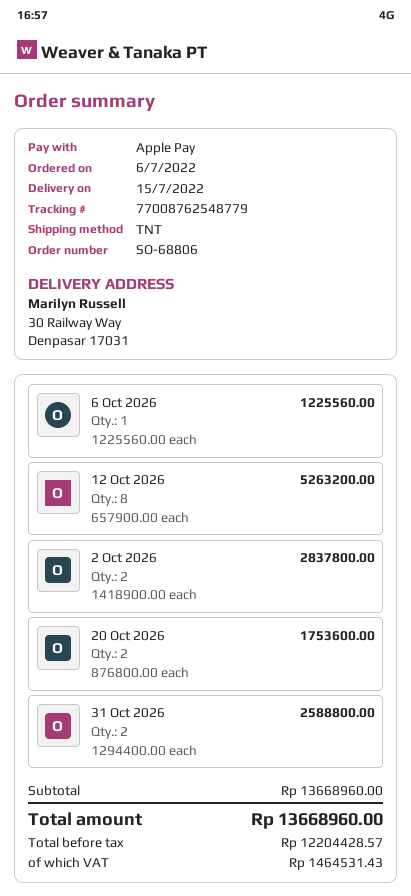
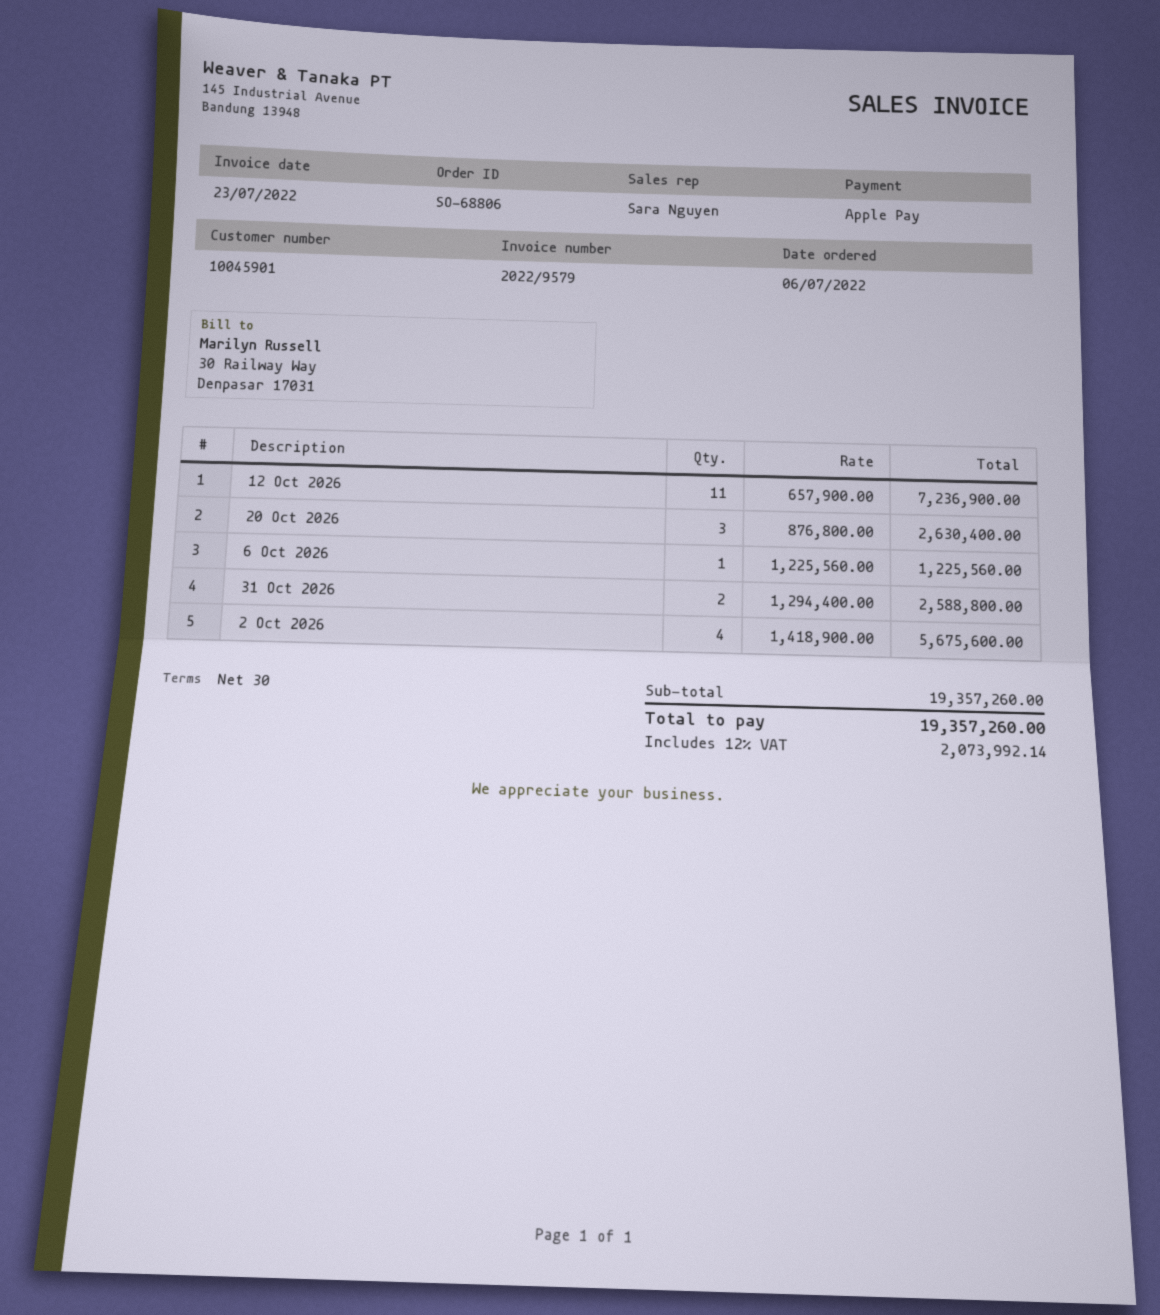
12 Oct 2026: 8 x 657900.00 = 5263200.00 -> 11 x 657900.00 = 7236900.00
2 Oct 2026: 2 x 1418900.00 = 2837800.00 -> 4 x 1418900.00 = 5675600.00
20 Oct 2026: 2 x 876800.00 = 1753600.00 -> 3 x 876800.00 = 2630400.00
subtotal: 13668960.00 -> 19357260.00
tax: 1464531.43 -> 2073992.14
total: 13668960.00 -> 19357260.00

